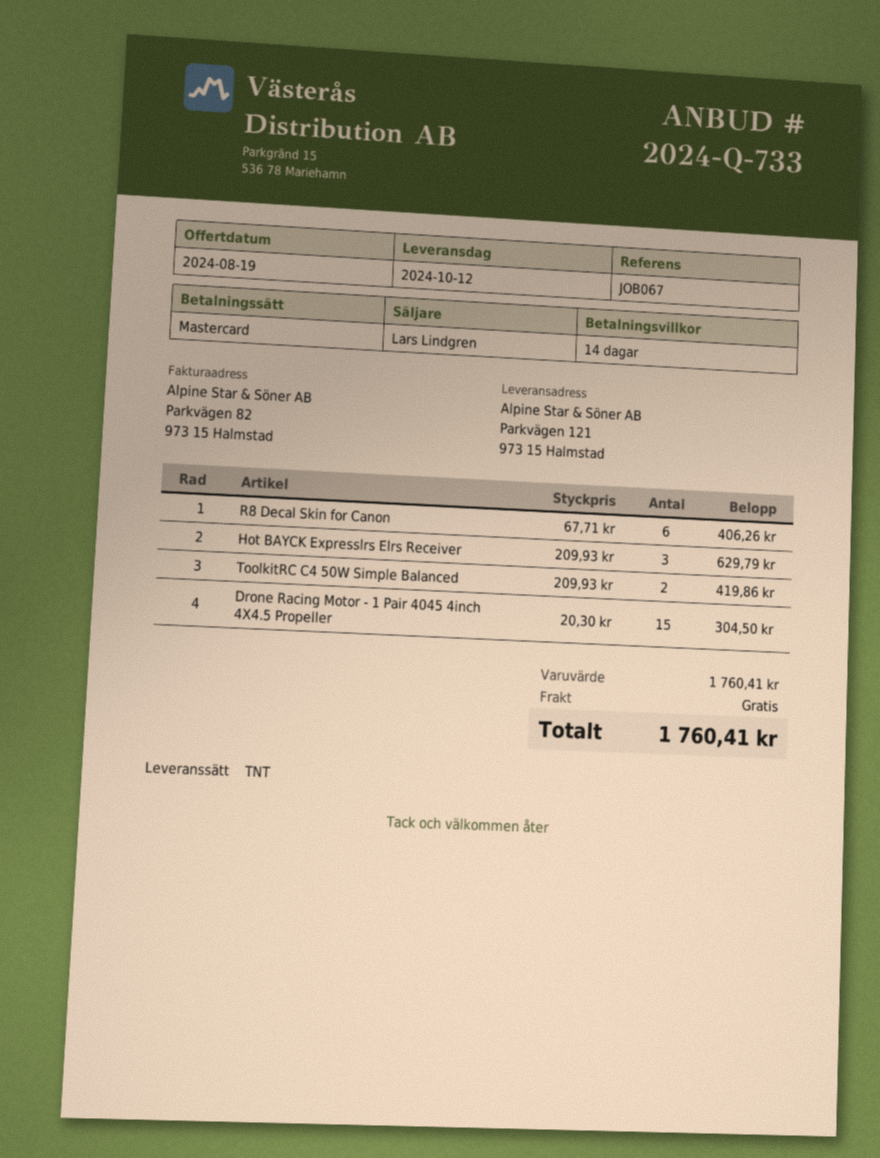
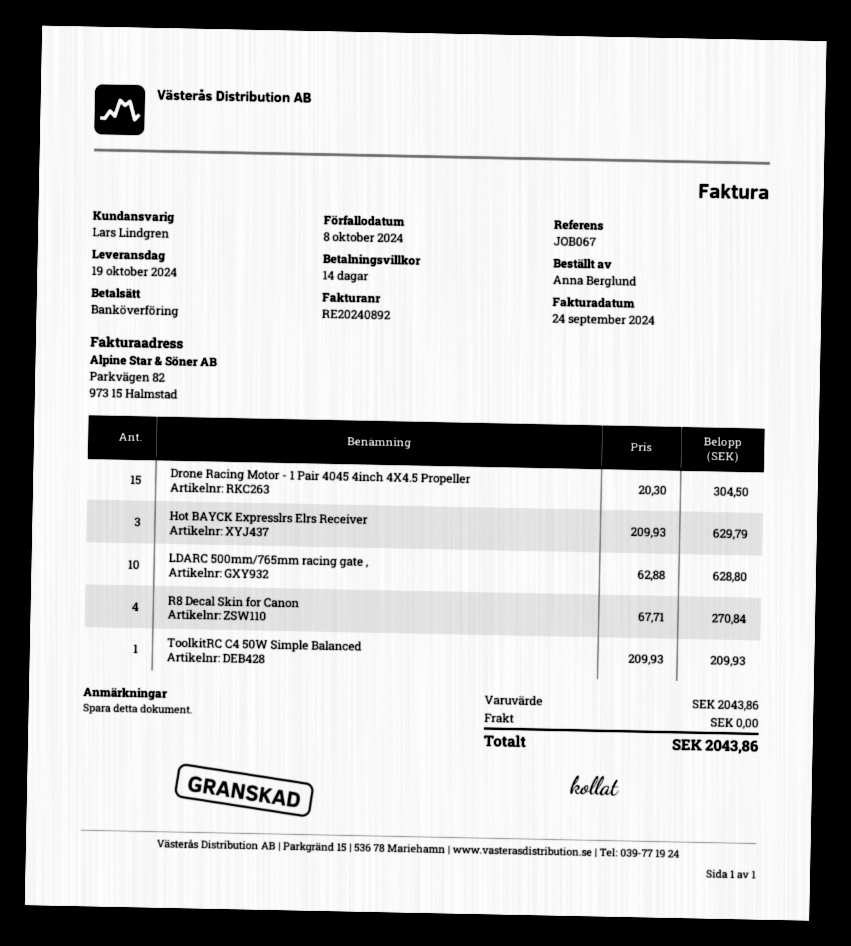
delivery date: 2024-10-12 -> 2024-10-19
payment method: Mastercard -> bank transfer
R8 Decal Skin for Canon: 6 x 67.71 = 406.26 -> 4 x 67.71 = 270.84
ToolkitRC C4 50W Simple Balanced: 2 x 209.93 = 419.86 -> 1 x 209.93 = 209.93
LDARC 500mm/765mm racing gate ,: none -> 10 x 62.88 = 628.80
subtotal: 1760.41 -> 2043.86
total: 1760.41 -> 2043.86

